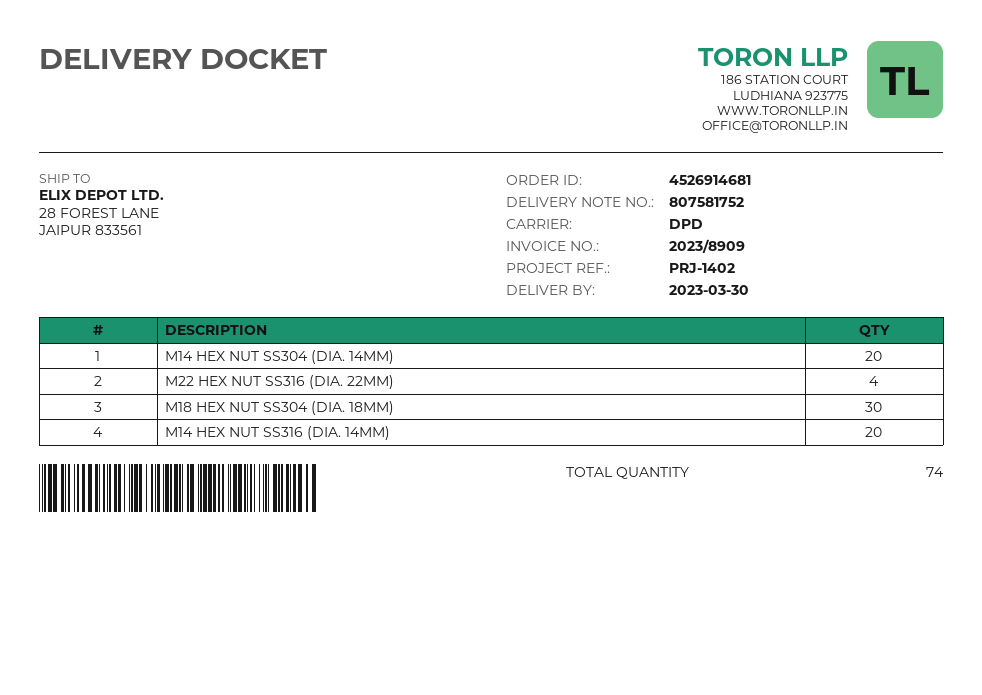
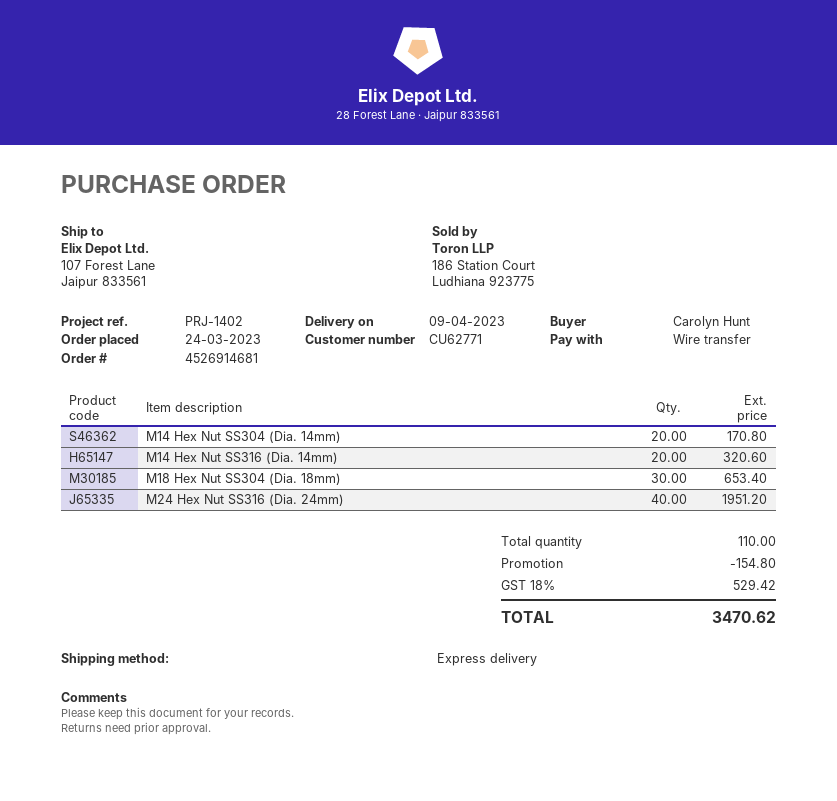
delivery date: 2023-03-30 -> 2023-04-09
shipping method: DPD -> express
ship to: 28 FOREST LANE, JAIPUR 833561 -> 107 Forest Lane, Jaipur 833561
M22 HEX NUT SS316 (DIA. 22MM): 4 -> none
M24 Hex Nut SS316 (Dia. 24mm): none -> 40
total quantity: 74 -> 110

